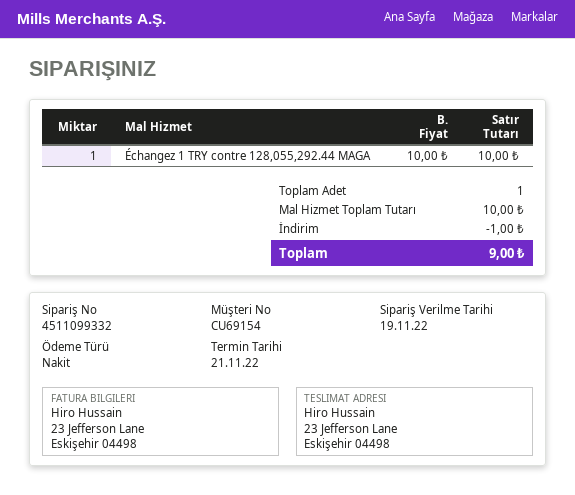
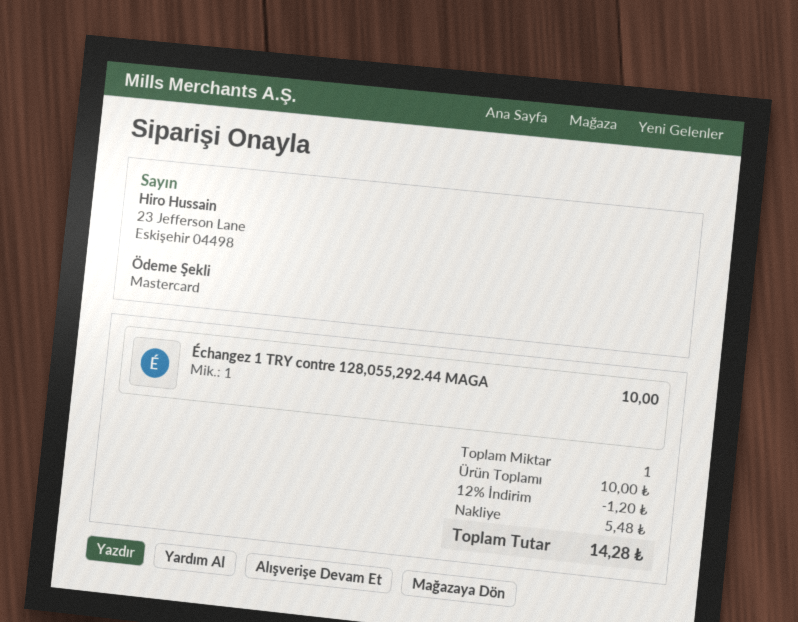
payment method: cash -> Mastercard
discount: 1.00 -> 1.20
shipping: none -> 5.48
total: 9.00 -> 14.28

